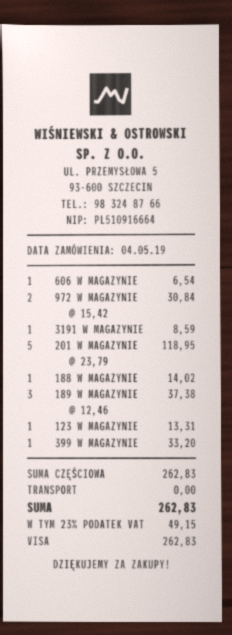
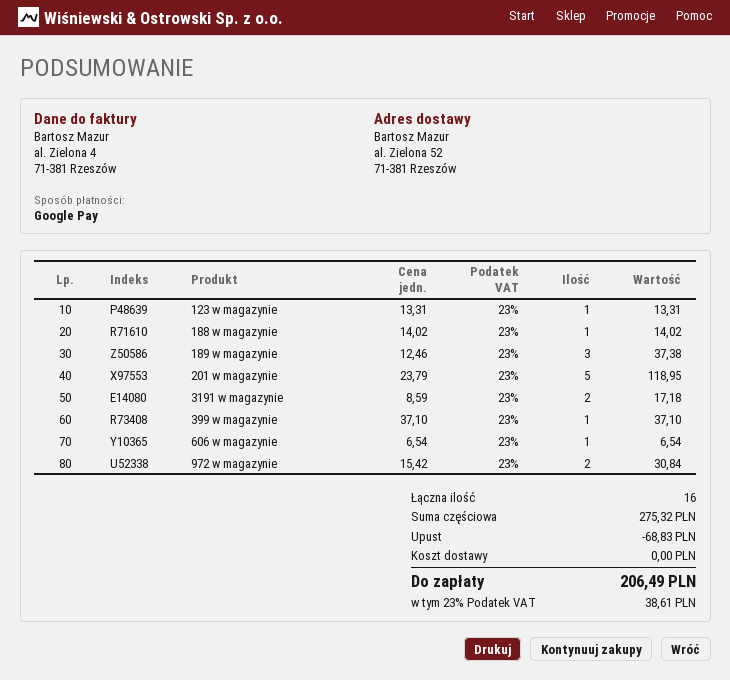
payment method: Visa -> Google Pay
3191 W MAGAZYNIE: 1 x 8.59 = 8.59 -> 2 x 8.59 = 17.18
399 W MAGAZYNIE: 1 x 33.20 = 33.20 -> 1 x 37.10 = 37.10
subtotal: 262.83 -> 275.32
discount: none -> 68.83
tax: 23% = 49.15 -> 23% = 38.61
total: 262.83 -> 206.49

